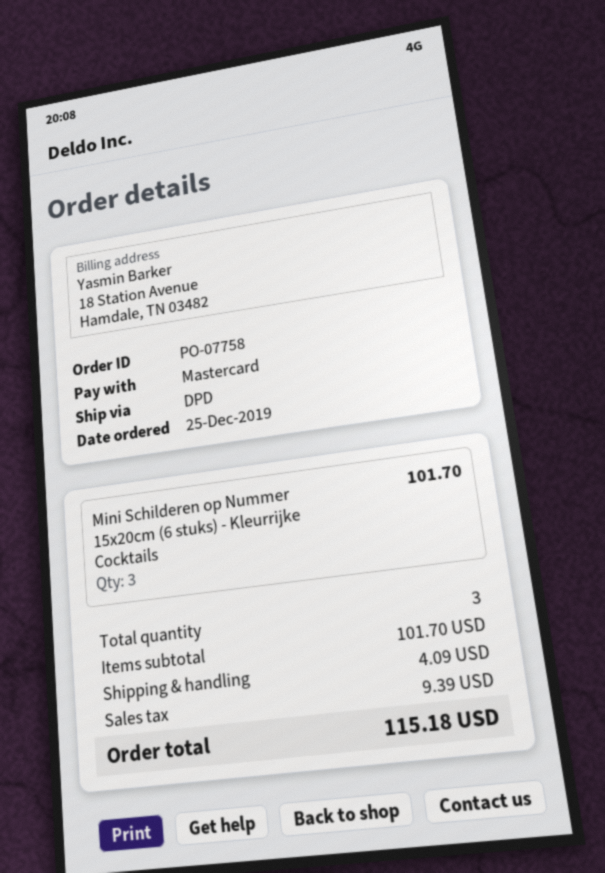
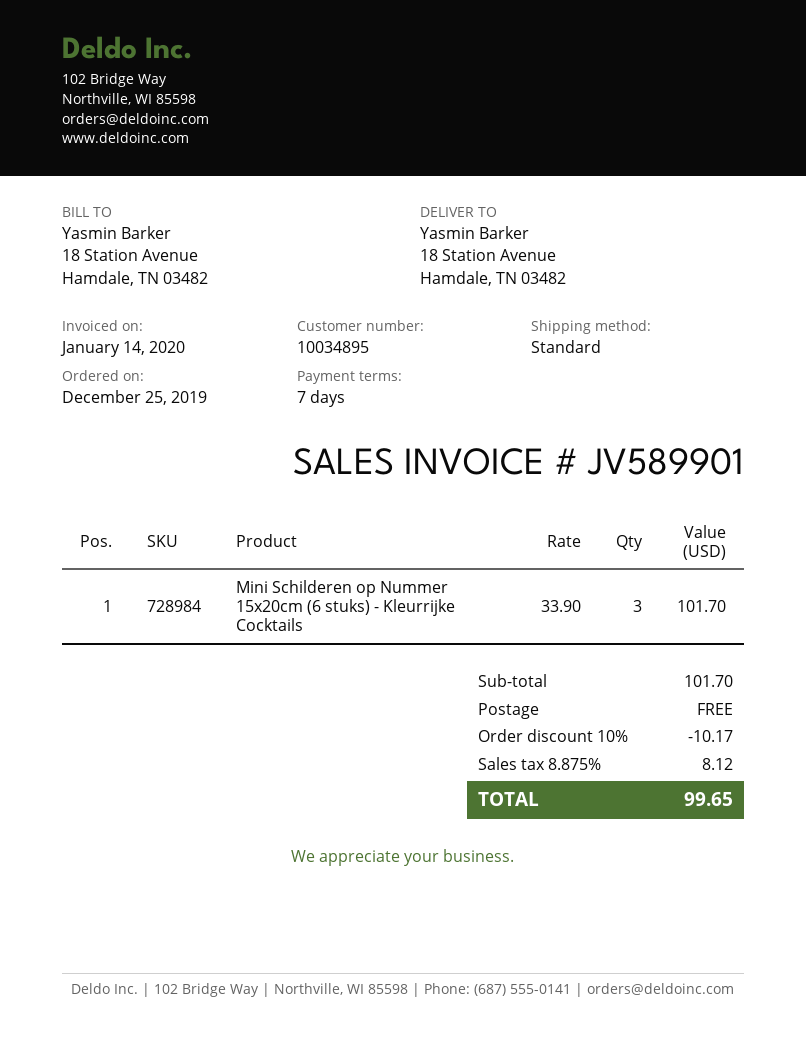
shipping method: DPD -> standard
discount: none -> 10% = 10.17
shipping: 4.09 -> 0.00
tax: 9.39 -> 8.12
total: 115.18 -> 99.65

